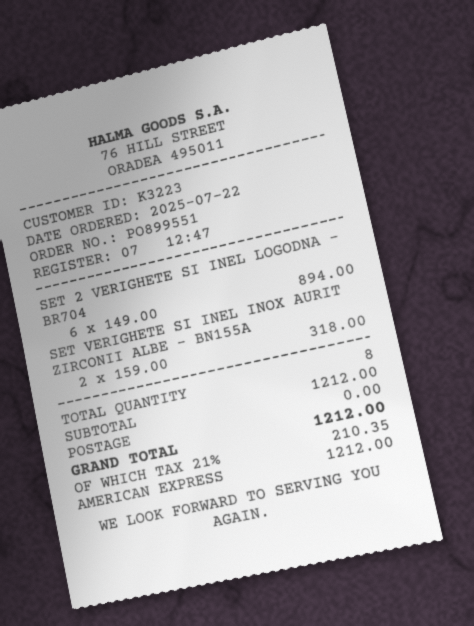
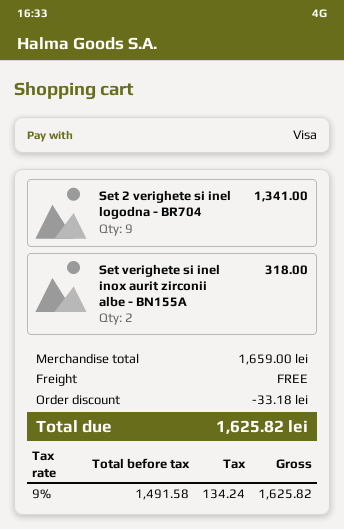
payment method: American Express -> Visa
SET 2 VERIGHETE SI INEL LOGODNA - BR704: 6 for 894.00 -> 9 for 1341.00
subtotal: 1212.00 -> 1659.00
discount: none -> 33.18
tax: 21% = 210.35 -> 9% = 134.24
total: 1212.00 -> 1625.82

